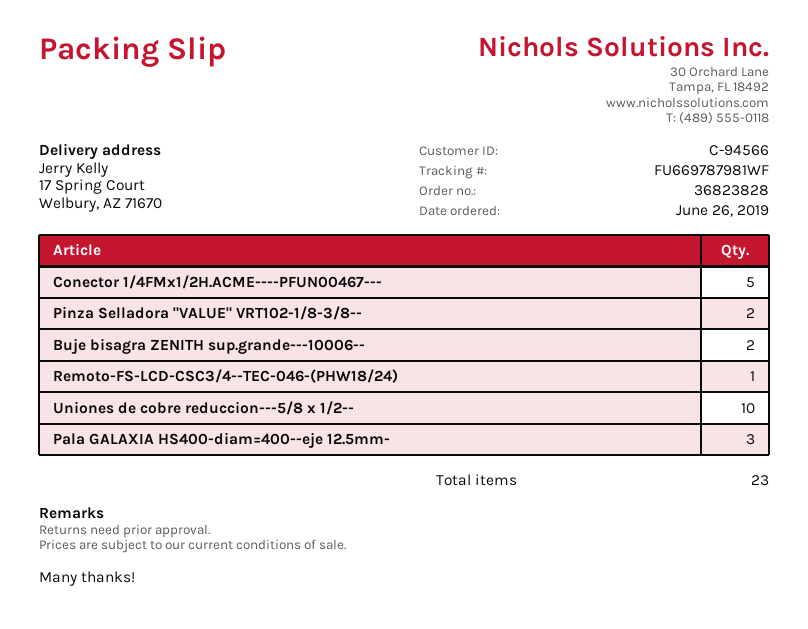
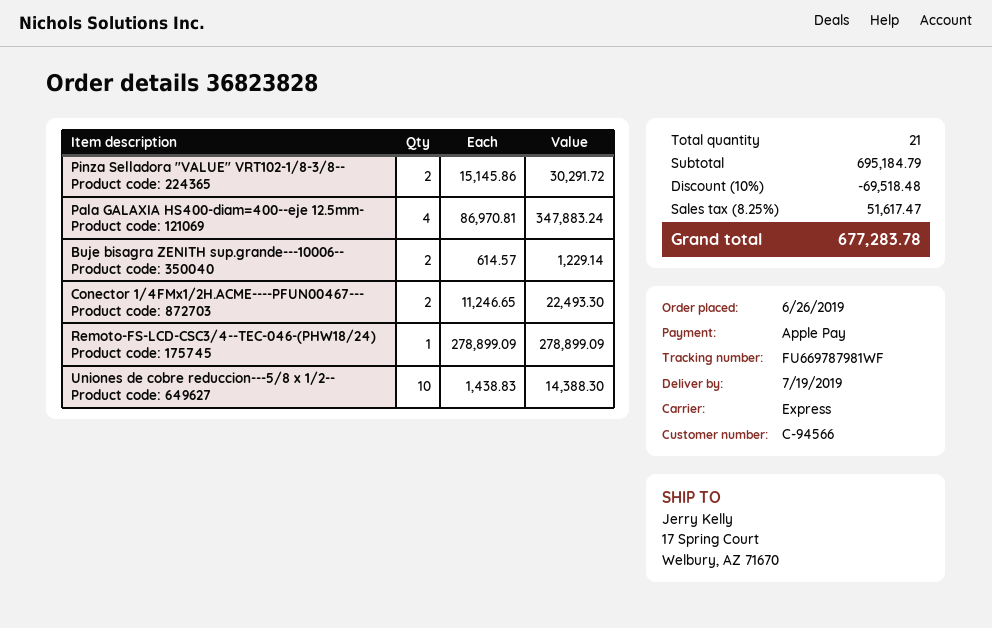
Conector 1/4FMx1/2H.ACME----PFUN00467---: 5 -> 2
Pala GALAXIA HS400-diam=400--eje 12.5mm-: 3 -> 4
total quantity: 23 -> 21

